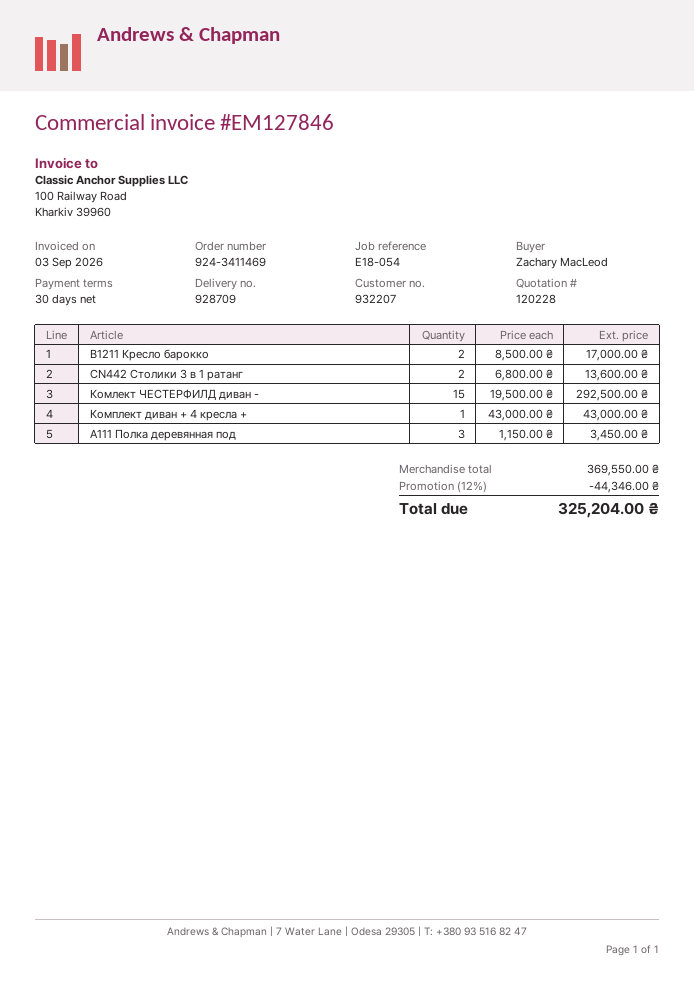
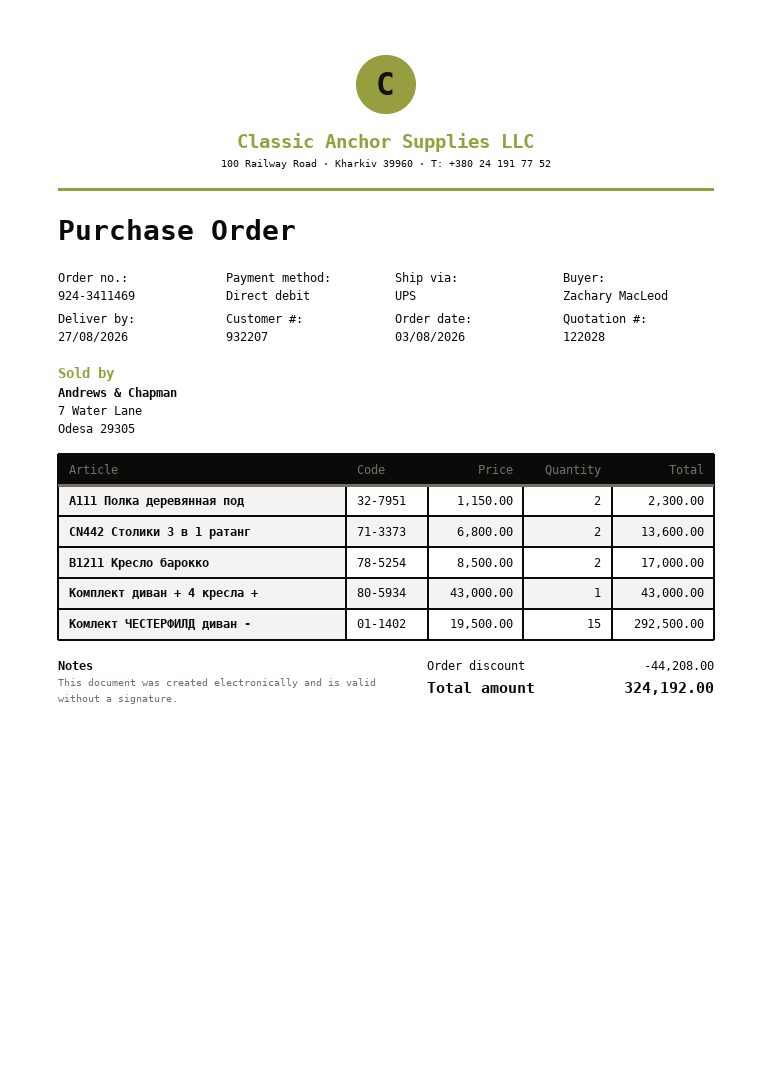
quote number: 120228 -> 122028
А111 Полка деревянная под: 3 x 1150.00 = 3450.00 -> 2 x 1150.00 = 2300.00
discount: 44346.00 -> 44208.00
total: 325204.00 -> 324192.00

